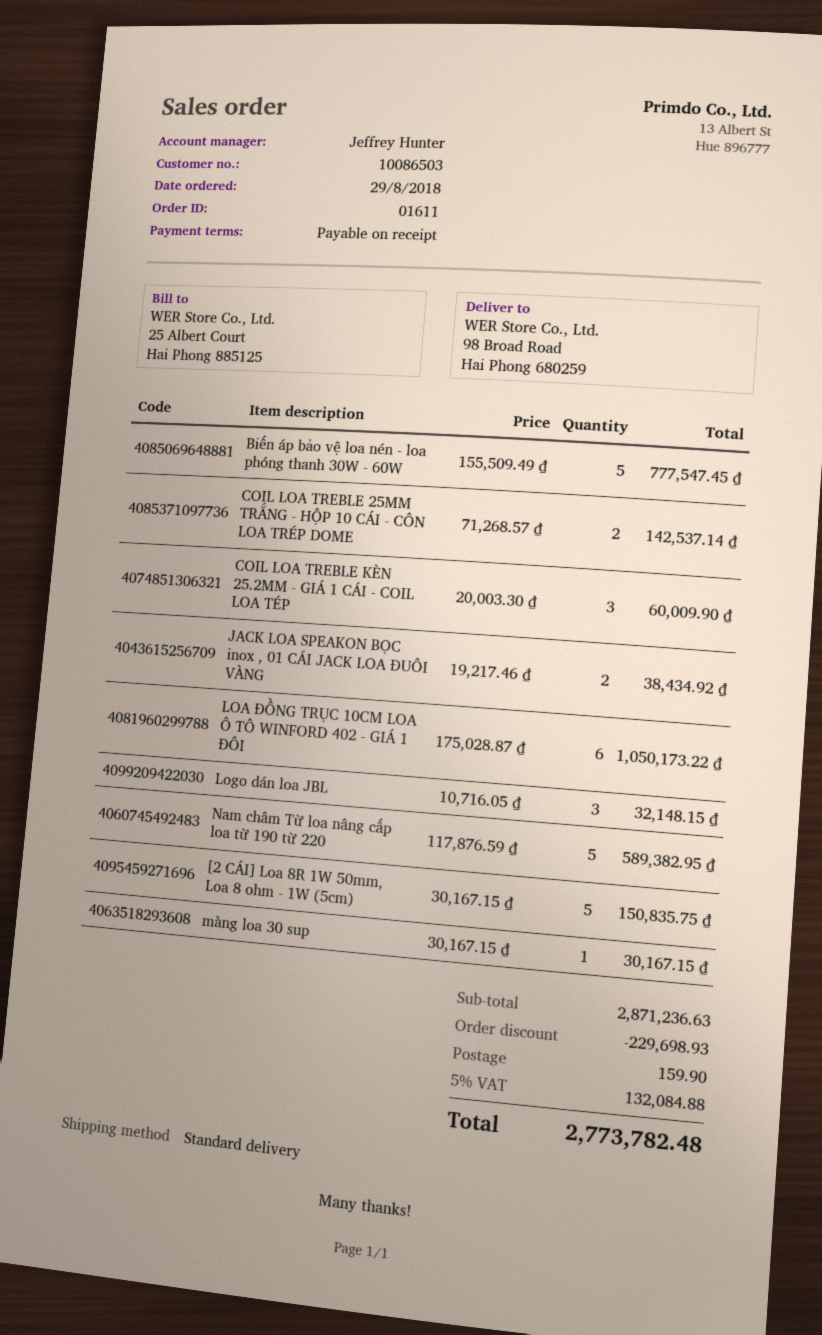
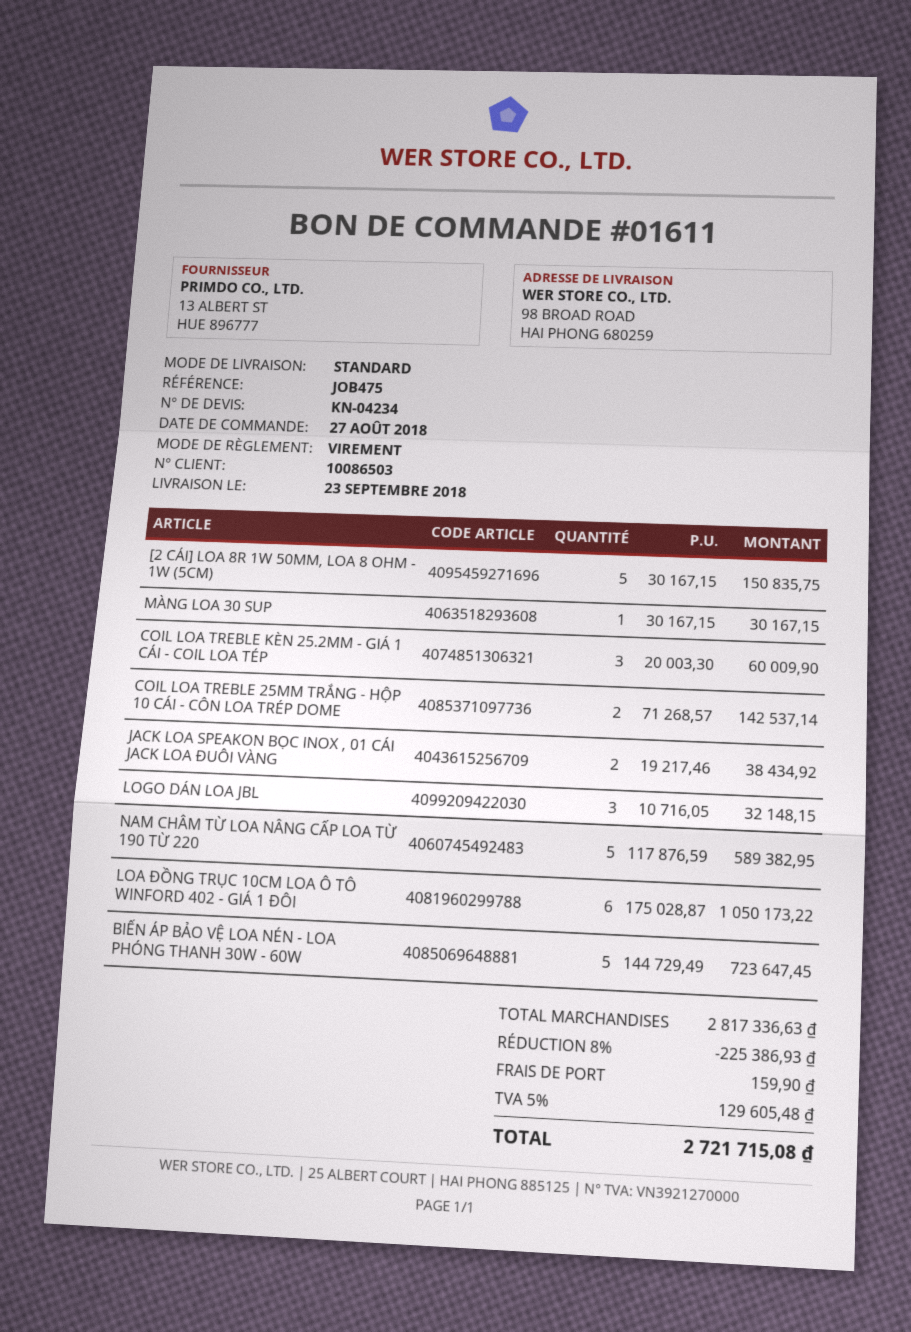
order date: 2018-08-29 -> 2018-08-27
Biến áp bảo vệ loa nén - loa phóng thanh 30W - 60W: 5 x 155509.49 = 777547.45 -> 5 x 144729.49 = 723647.45
subtotal: 2871236.63 -> 2817336.63
discount: 229698.93 -> 225386.93
tax: 5% = 132084.88 -> 5% = 129605.48
total: 2773782.48 -> 2721715.08

